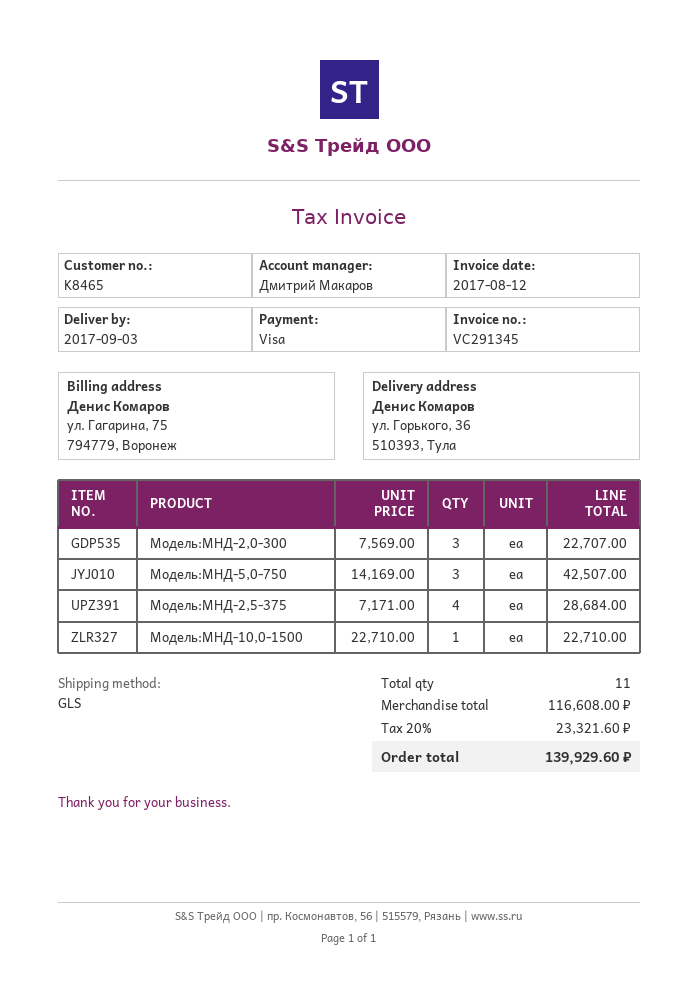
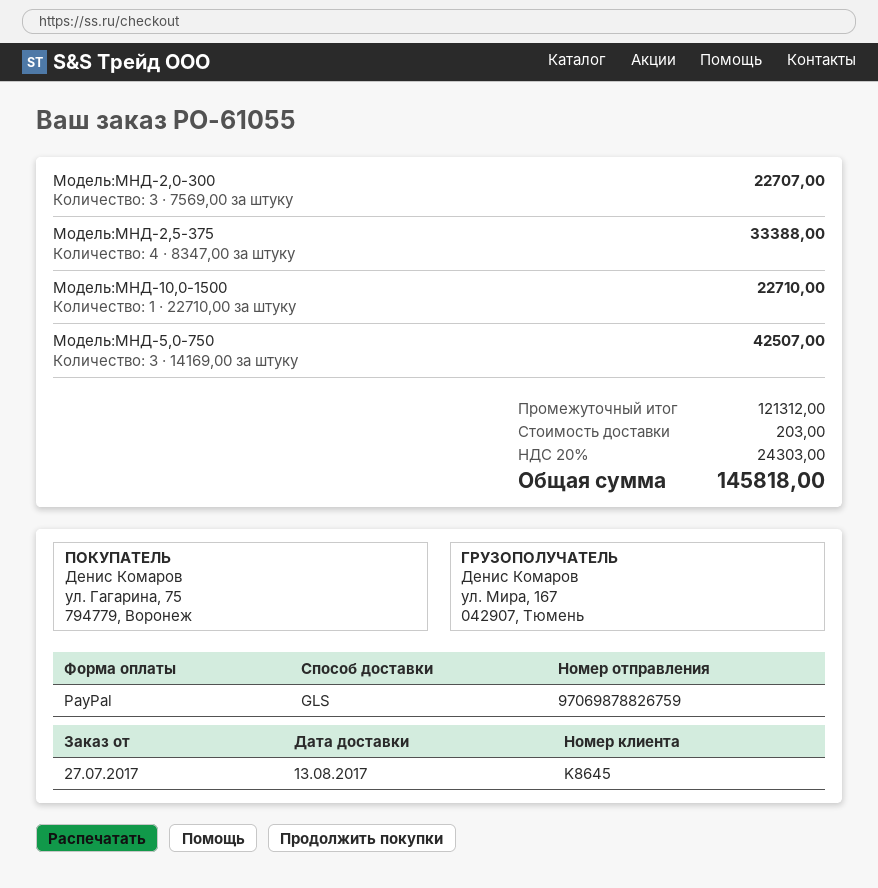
delivery date: 2017-09-03 -> 2017-08-13
customer number: K8465 -> K8645
payment method: Visa -> PayPal
ship to: ул. Горького, 36, 510393, Тула -> ул. Мира, 167, 042907, Тюмень
Модель:МНД-2,5-375: 4 x 7171.00 = 28684.00 -> 4 x 8347.00 = 33388.00
subtotal: 116608.00 -> 121312.00
shipping: none -> 203.00
tax: 20% = 23321.60 -> 20% = 24303.00
total: 139929.60 -> 145818.00

